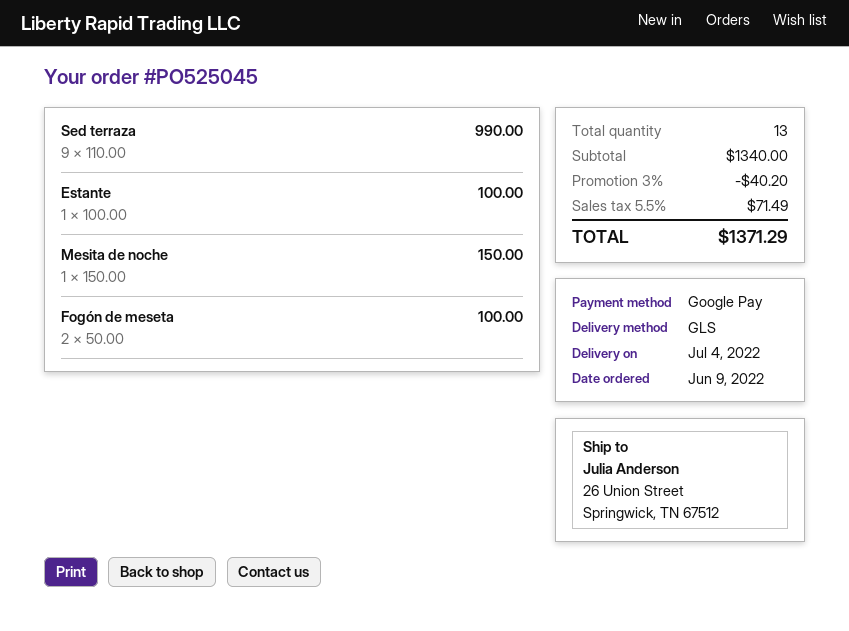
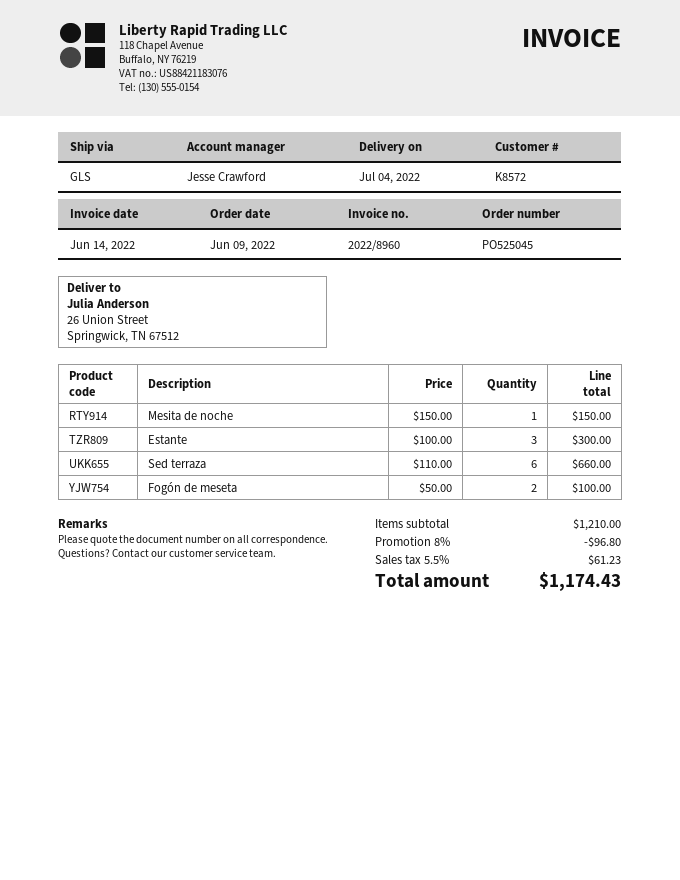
Sed terraza: 9 x 110.00 = 990.00 -> 6 x 110.00 = 660.00
Estante: 1 x 100.00 = 100.00 -> 3 x 100.00 = 300.00
subtotal: 1340.00 -> 1210.00
discount: 3% = 40.20 -> 8% = 96.80
tax: 5.5% = 71.49 -> 5.5% = 61.23
total: 1371.29 -> 1174.43

